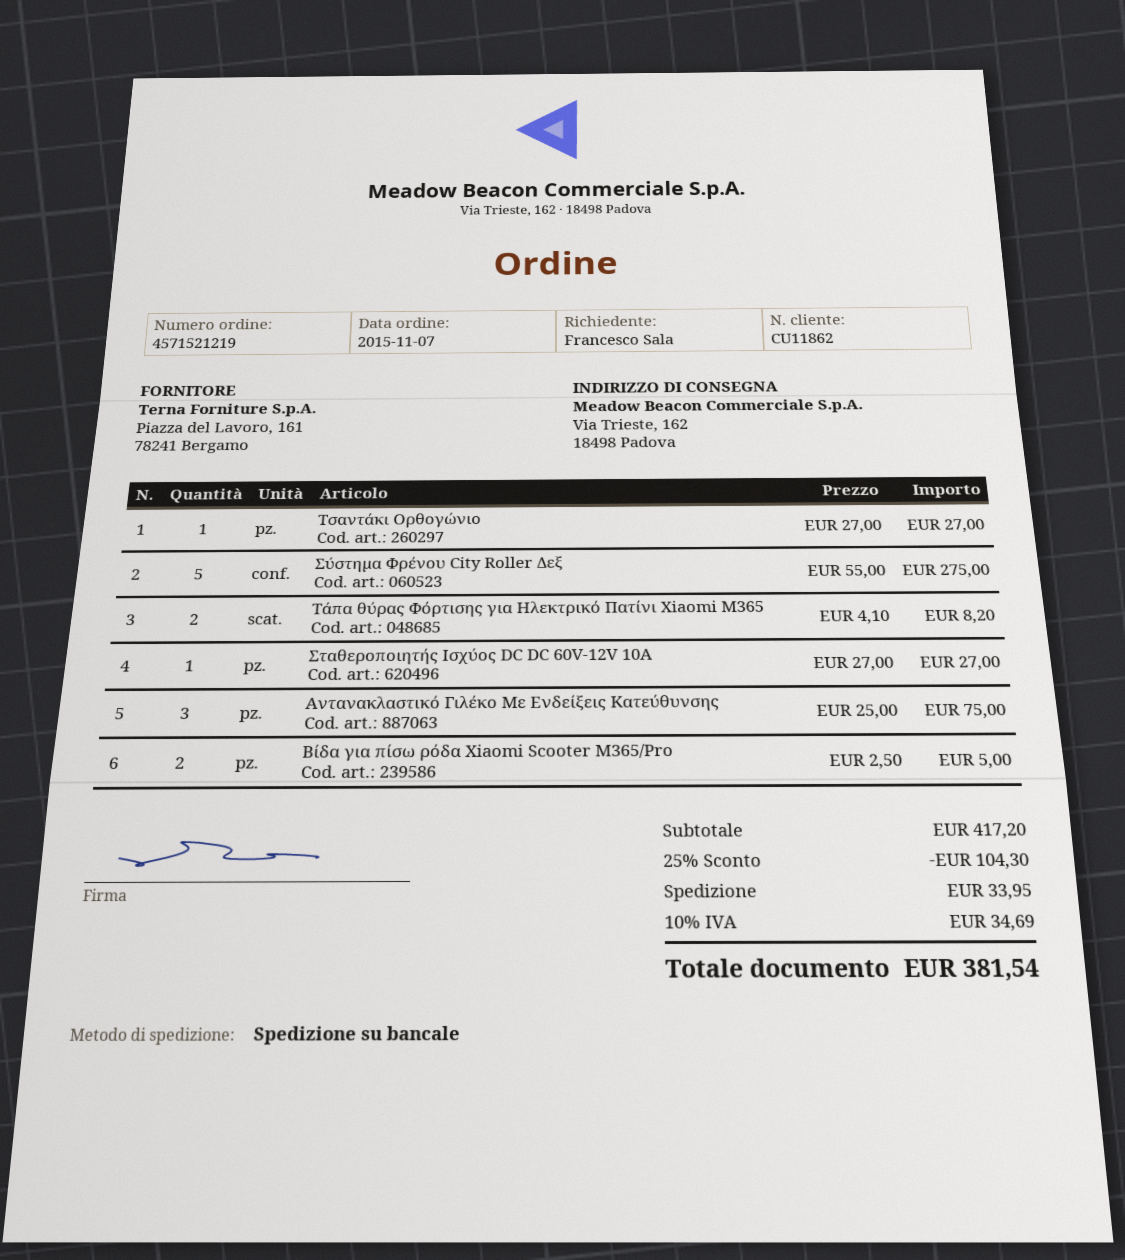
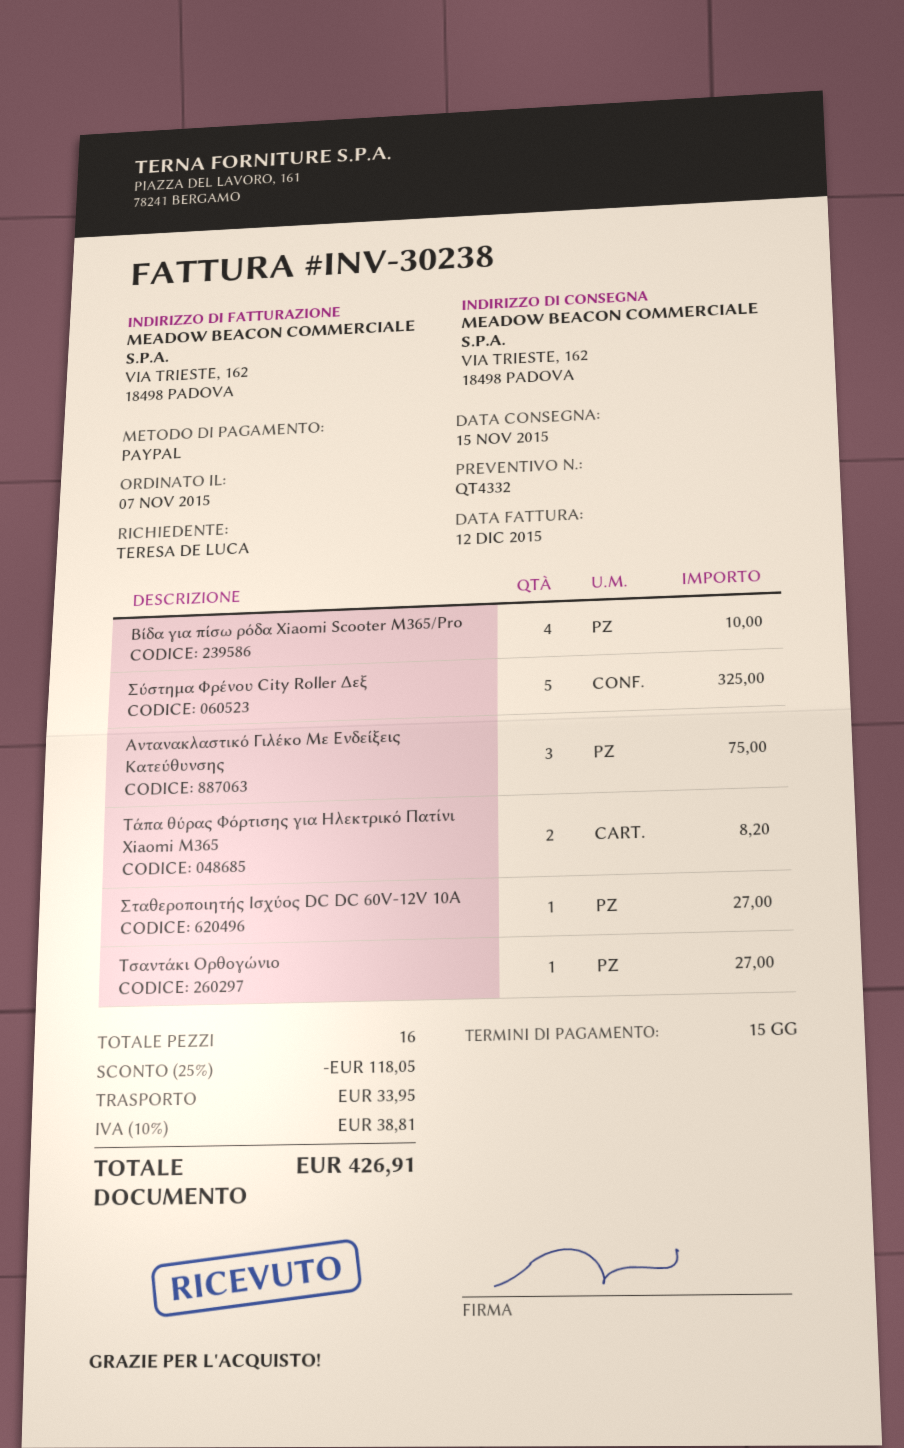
ordered by: Francesco Sala -> TERESA DE LUCA
Σύστημα Φρένου City Roller Δεξ: 5 for 275.00 -> 5 for 325.00
Βίδα για πίσω ρόδα Xiaomi Scooter M365/Pro: 2 for 5.00 -> 4 for 10.00
discount: 25% = 104.30 -> 25% = 118.05
tax: 10% = 34.69 -> 10% = 38.81
total: 381.54 -> 426.91

